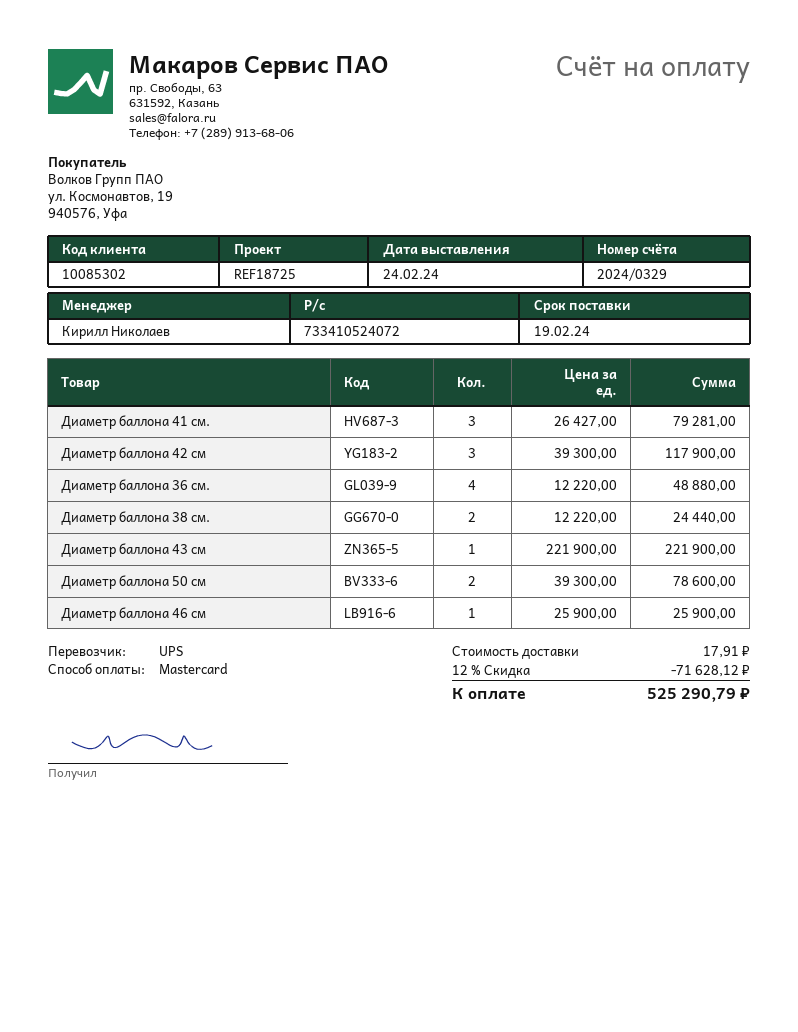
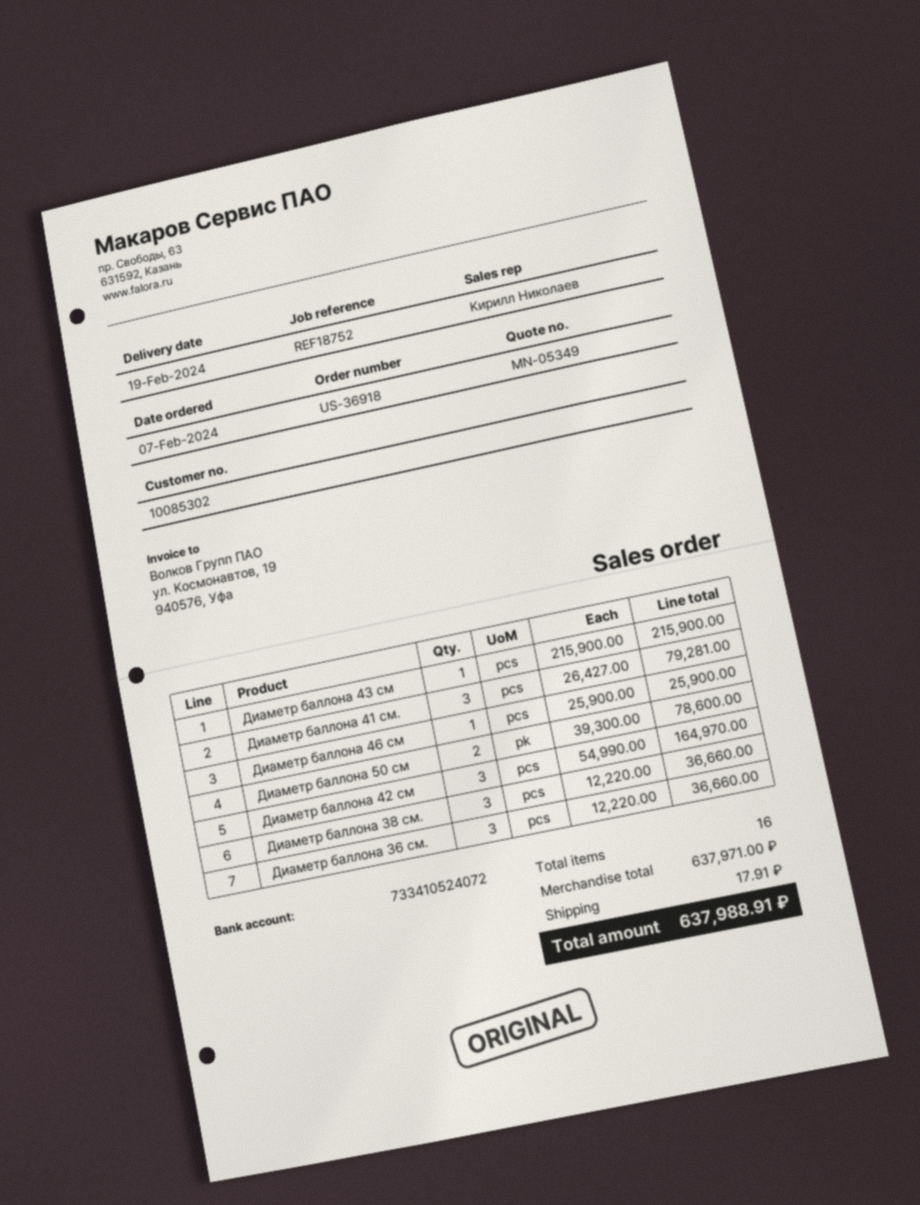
reference: REF18725 -> REF18752
Диаметр баллона 42 см: 3 x 39300.00 = 117900.00 -> 3 x 54990.00 = 164970.00
Диаметр баллона 36 см.: 4 x 12220.00 = 48880.00 -> 3 x 12220.00 = 36660.00
Диаметр баллона 38 см.: 2 x 12220.00 = 24440.00 -> 3 x 12220.00 = 36660.00
Диаметр баллона 43 см: 1 x 221900.00 = 221900.00 -> 1 x 215900.00 = 215900.00
discount: 12% = 71628.12 -> none
total: 525290.79 -> 637988.91

